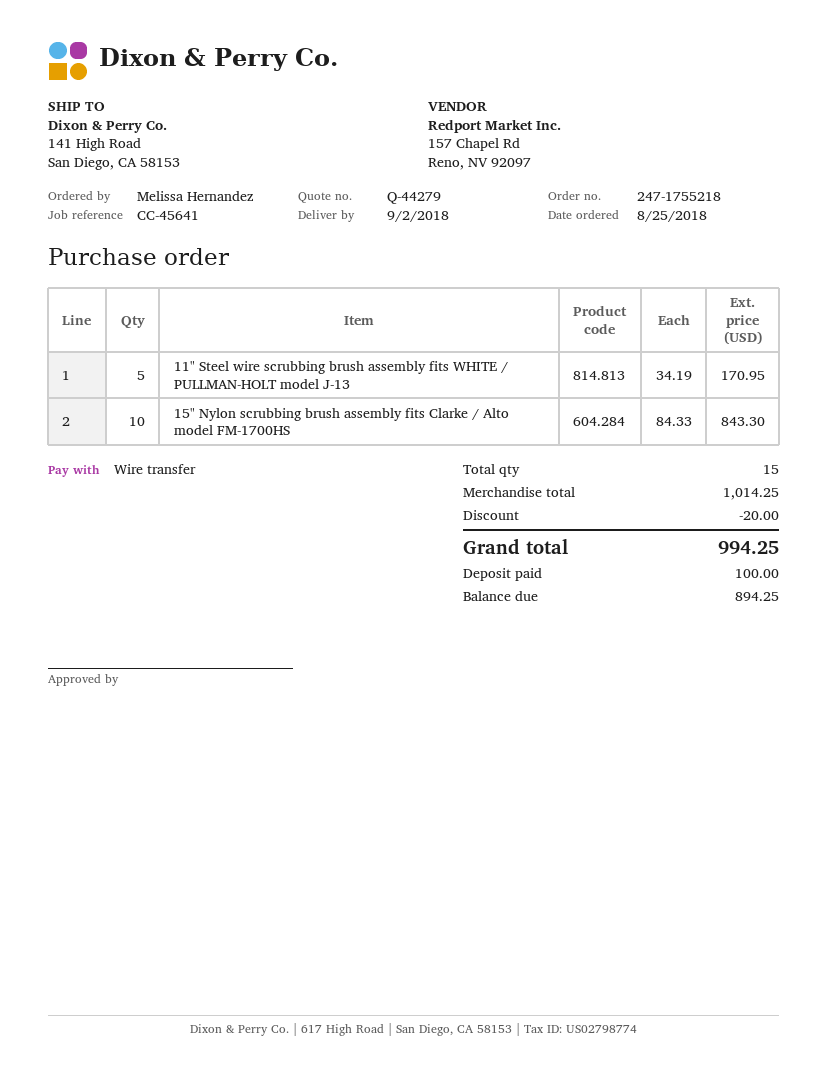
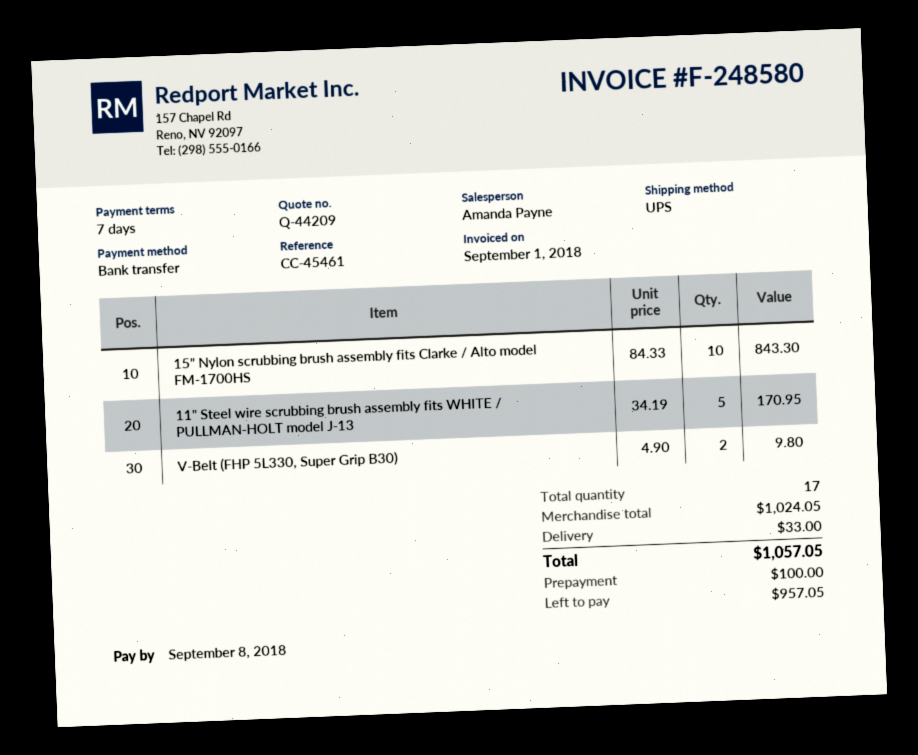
quote number: Q-44279 -> Q-44209
reference: CC-45641 -> CC-45461
V-Belt (FHP 5L330, Super Grip B30): none -> 2 x 4.90 = 9.80
total quantity: 15 -> 17
subtotal: 1014.25 -> 1024.05
discount: 20.00 -> none
shipping: none -> 33.00
total: 994.25 -> 1057.05
balance: 894.25 -> 957.05

